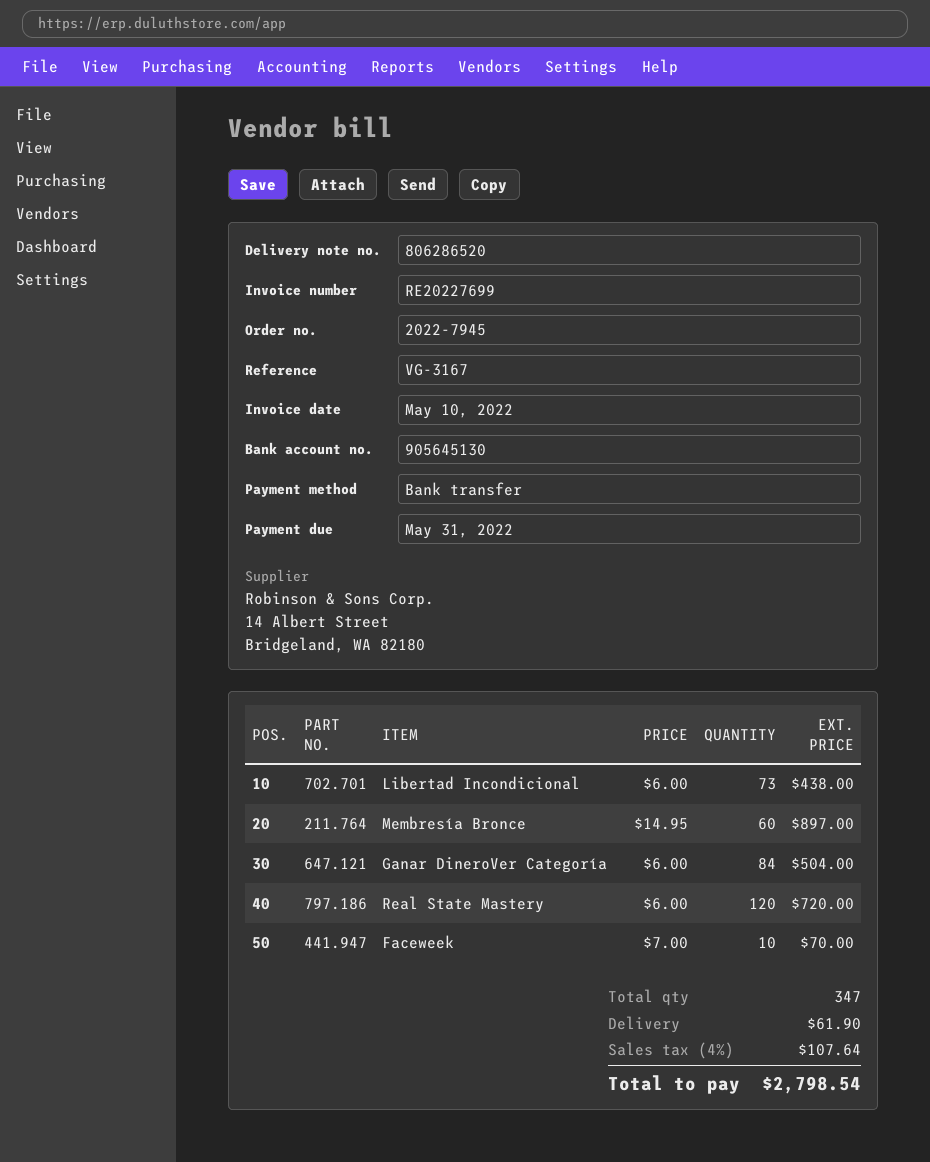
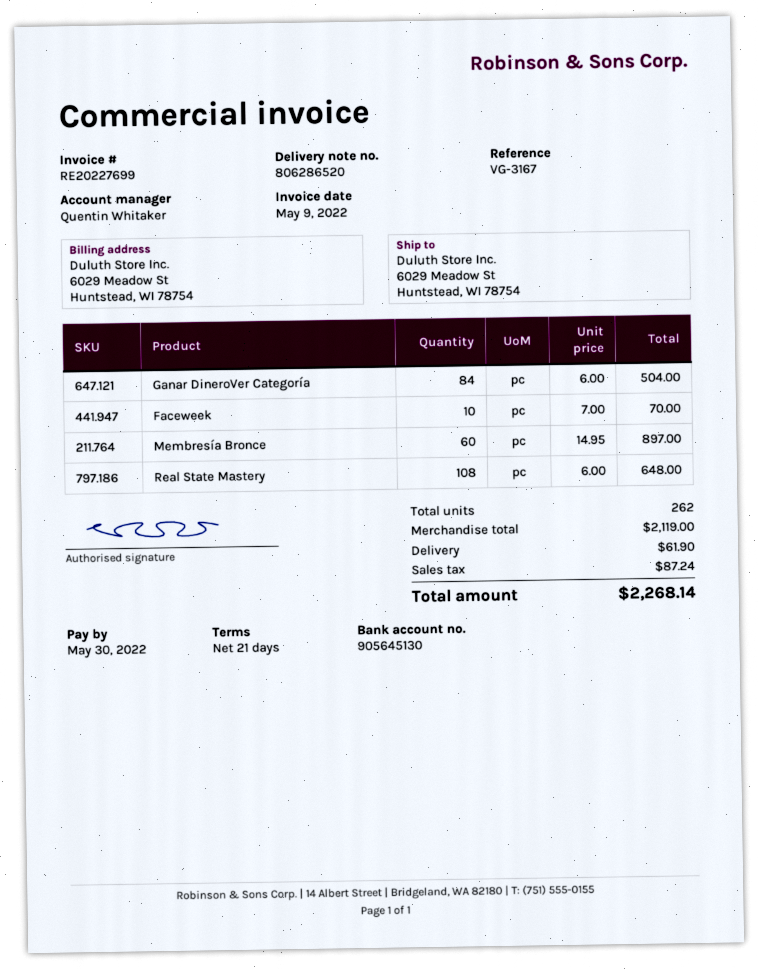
invoice date: 2022-05-10 -> 2022-05-09
due date: 2022-05-31 -> 2022-05-30
Libertad Incondicional: 73 x 6.00 = 438.00 -> none
Real State Mastery: 120 x 6.00 = 720.00 -> 108 x 6.00 = 648.00
total quantity: 347 -> 262
tax: 107.64 -> 87.24
total: 2798.54 -> 2268.14

